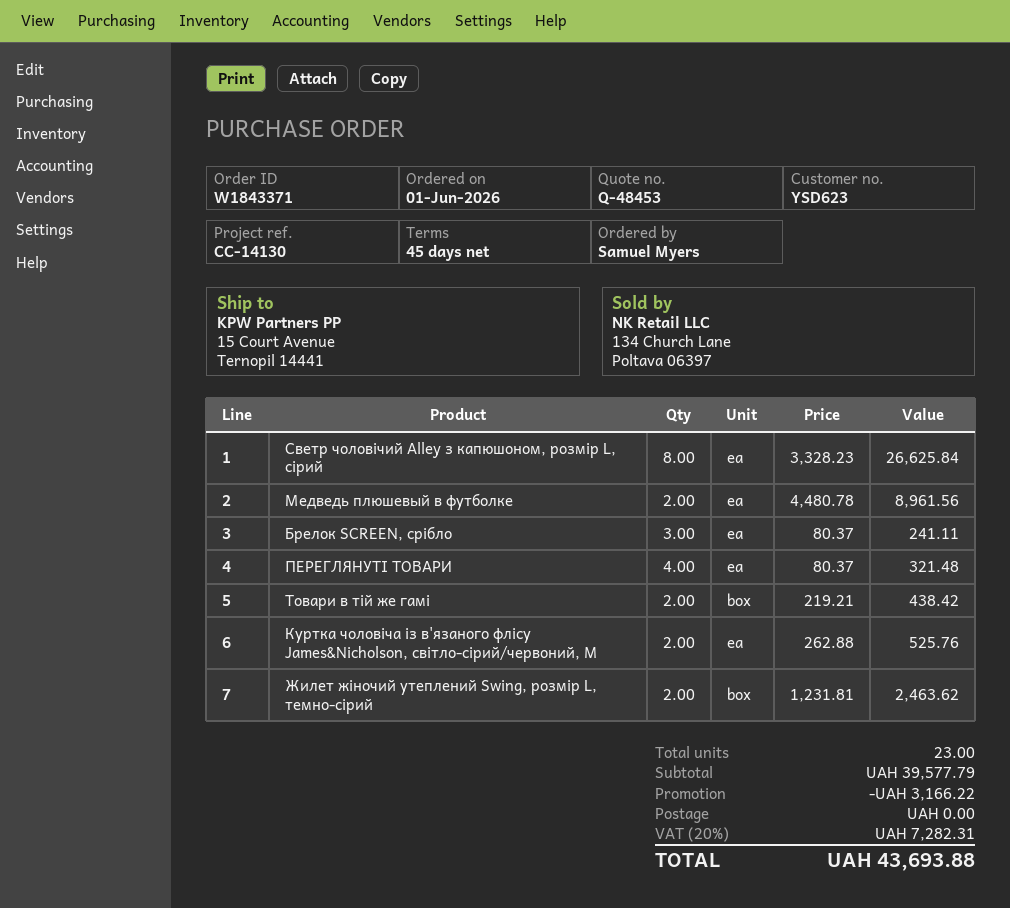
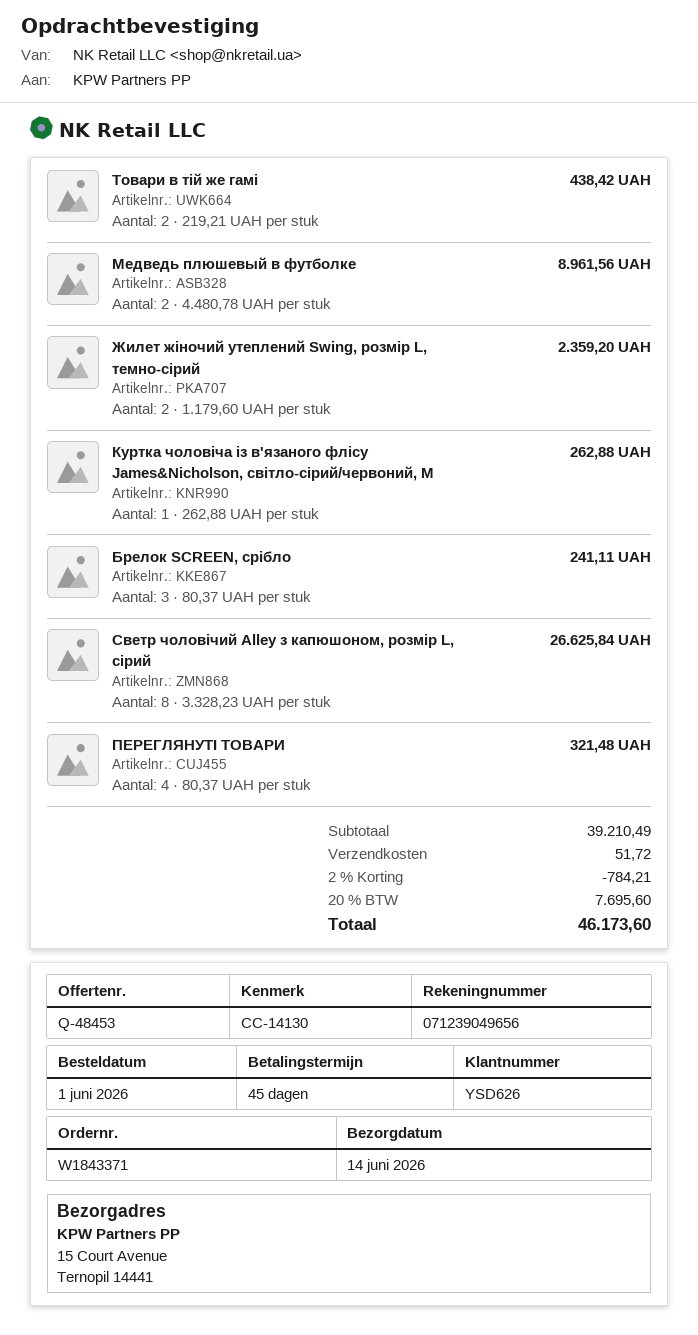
customer number: YSD623 -> YSD626
Куртка чоловіча із в'язаного флісу James&Nicholson, світло-сірий/червоний, M: 2 x 262.88 = 525.76 -> 1 x 262.88 = 262.88
Жилет жіночий утеплений Swing, розмір L, темно-сірий: 2 x 1231.81 = 2463.62 -> 2 x 1179.60 = 2359.20
subtotal: 39577.79 -> 39210.49
discount: 3166.22 -> 784.21
shipping: 0.00 -> 51.72
tax: 20% = 7282.31 -> 20% = 7695.60
total: 43693.88 -> 46173.60

